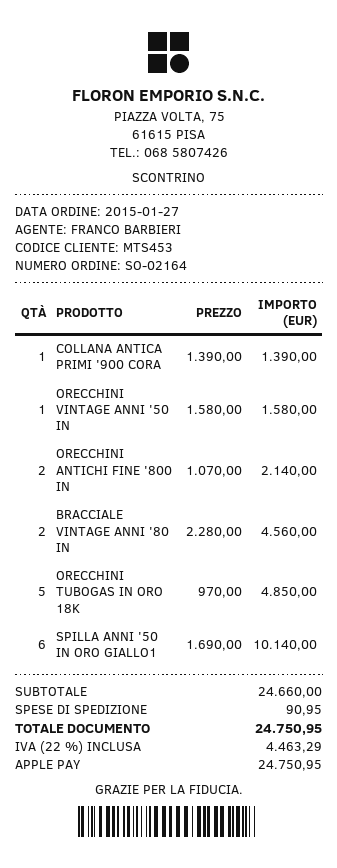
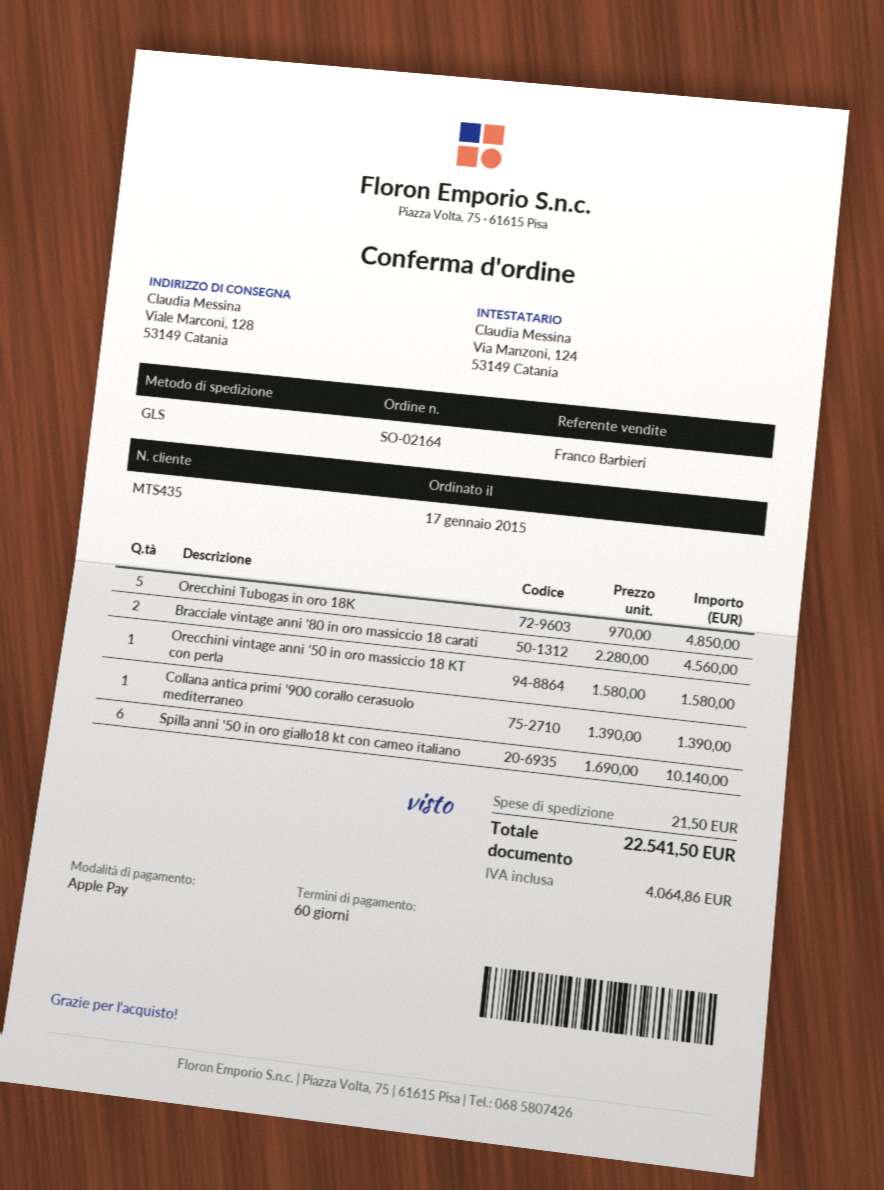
order date: 2015-01-27 -> 2015-01-17
customer number: MTS453 -> MTS435
ORECCHINI ANTICHI FINE '800 IN: 2 x 1070.00 = 2140.00 -> none
shipping: 90.95 -> 21.50
tax: 4463.29 -> 4064.86
total: 24750.95 -> 22541.50

